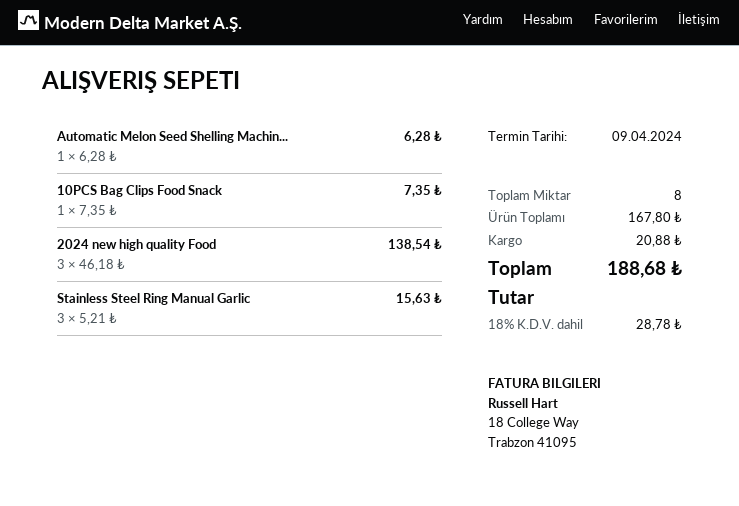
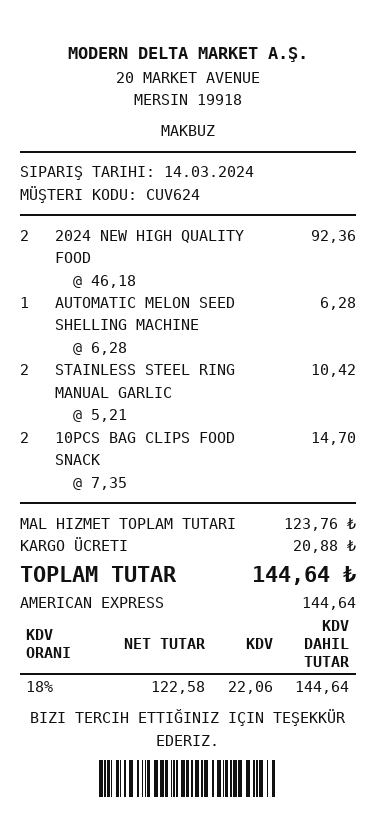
10PCS Bag Clips Food Snack: 1 x 7.35 = 7.35 -> 2 x 7.35 = 14.70
2024 new high quality Food: 3 x 46.18 = 138.54 -> 2 x 46.18 = 92.36
Stainless Steel Ring Manual Garlic: 3 x 5.21 = 15.63 -> 2 x 5.21 = 10.42
subtotal: 167.80 -> 123.76
tax: 18% = 28.78 -> 18% = 22.06
total: 188.68 -> 144.64

